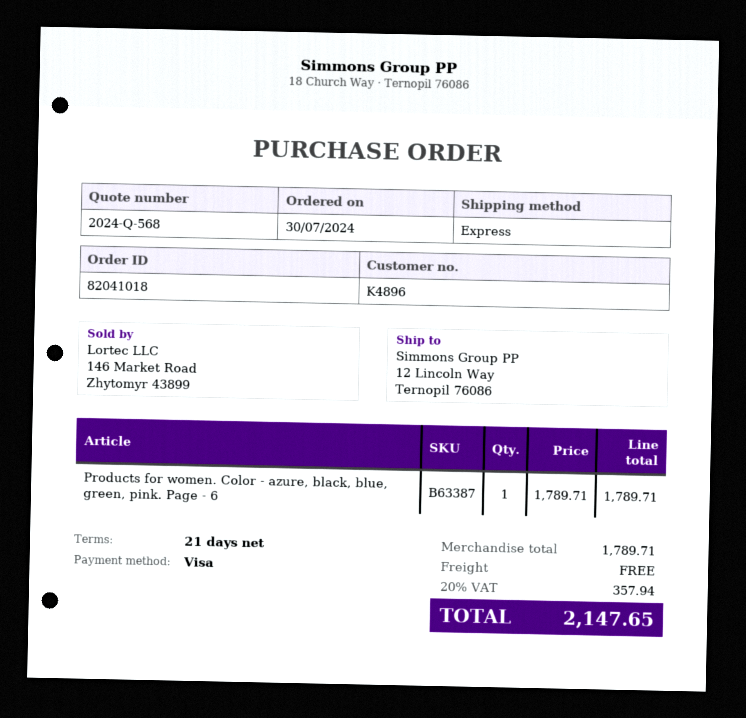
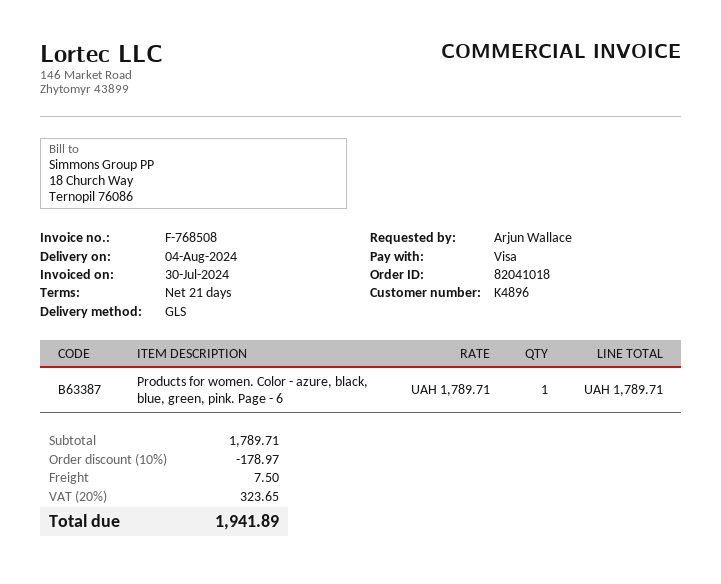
shipping method: express -> GLS
discount: none -> 10% = 178.97
shipping: 0.00 -> 7.50
tax: 20% = 357.94 -> 20% = 323.65
total: 2147.65 -> 1941.89

